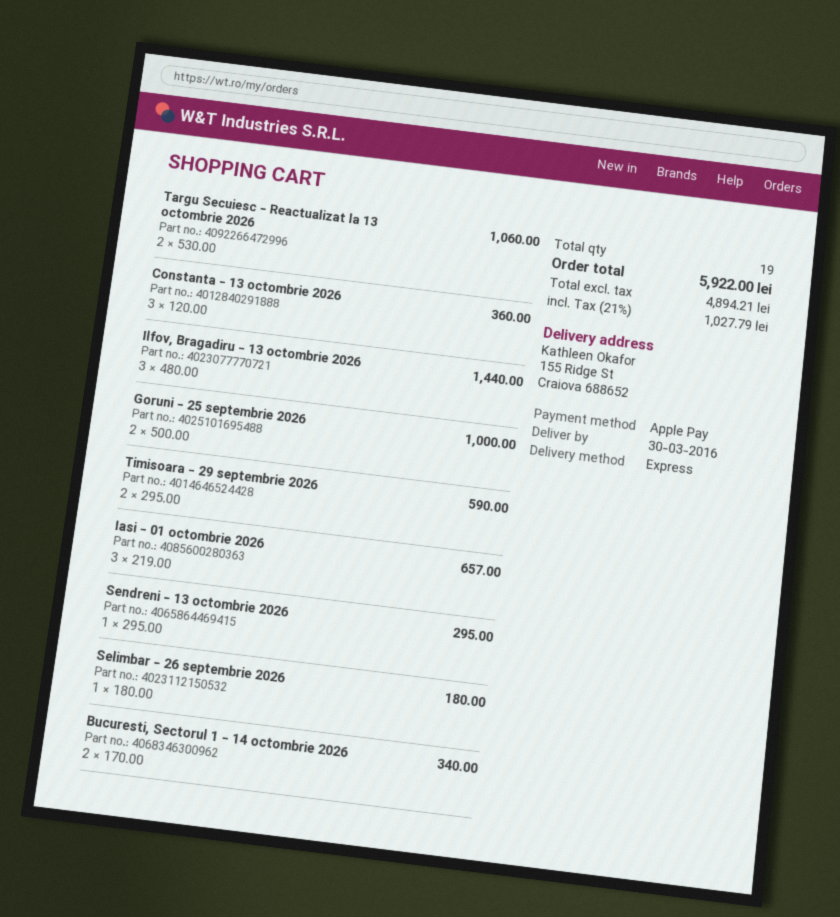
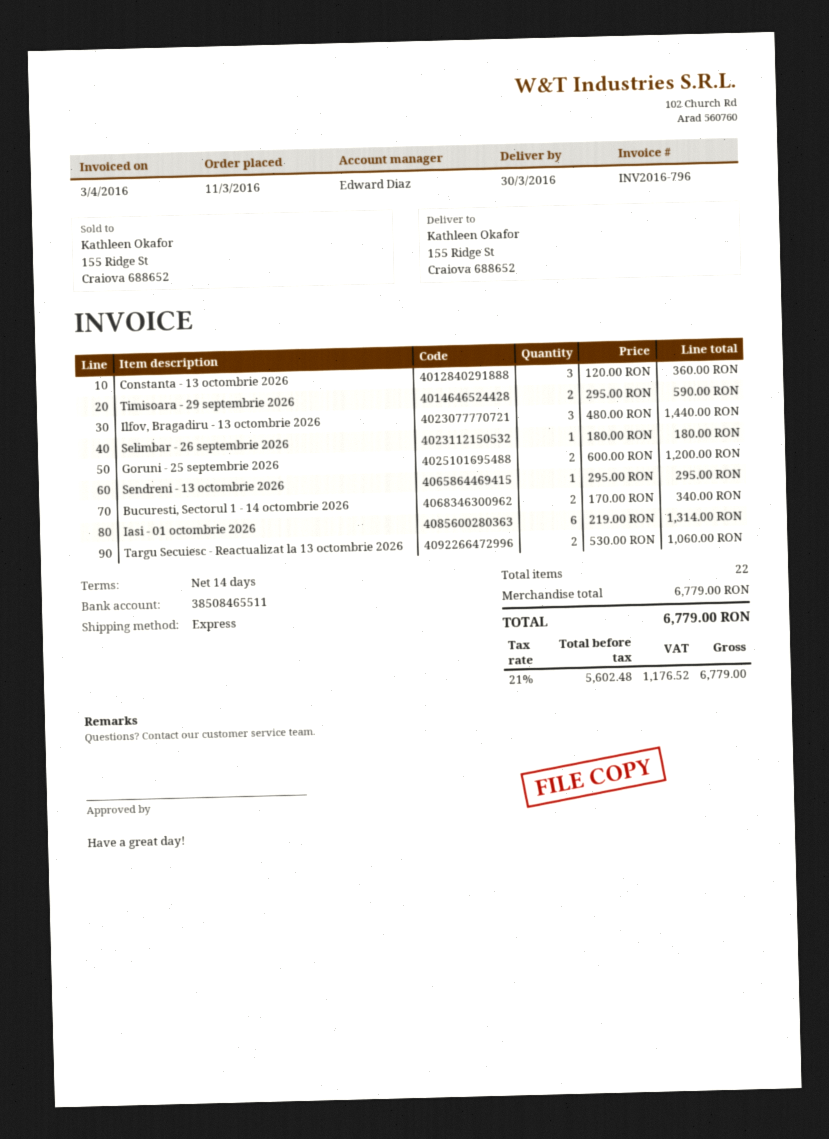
Goruni - 25 septembrie 2026: 2 x 500.00 = 1000.00 -> 2 x 600.00 = 1200.00
Iasi - 01 octombrie 2026: 3 x 219.00 = 657.00 -> 6 x 219.00 = 1314.00
total quantity: 19 -> 22
net: 4894.21 -> 5602.48
tax: 21% = 1027.79 -> 21% = 1176.52
total: 5922.00 -> 6779.00

